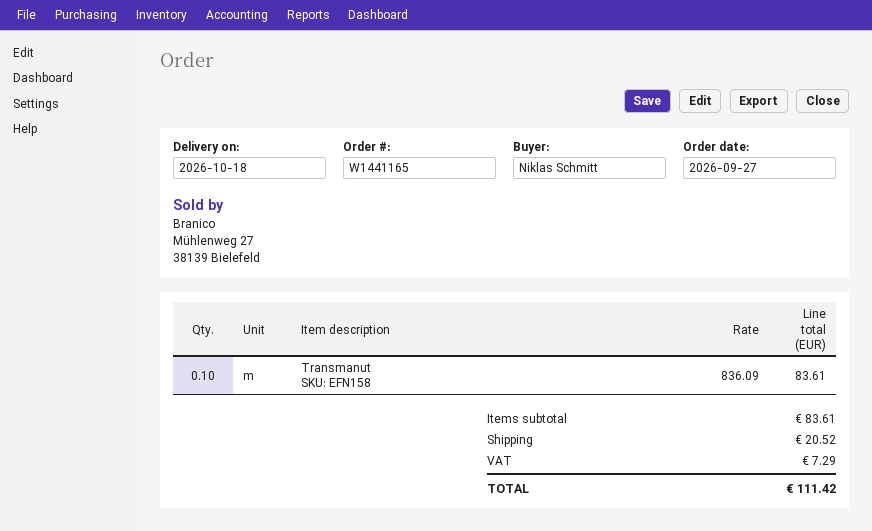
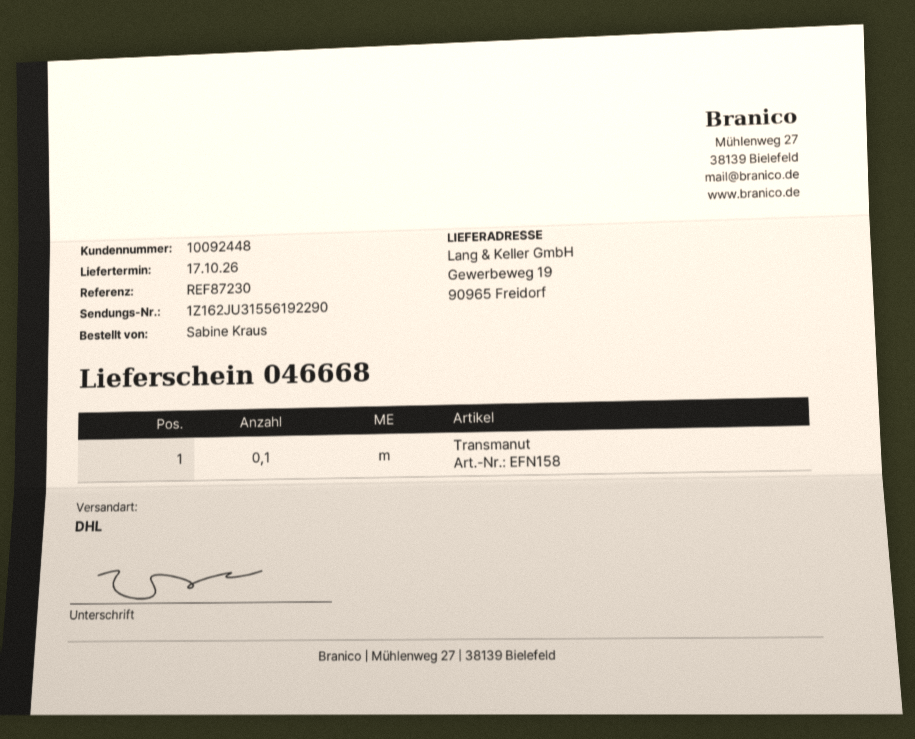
delivery date: 2026-10-18 -> 2026-10-17
ordered by: Niklas Schmitt -> Sabine Kraus

